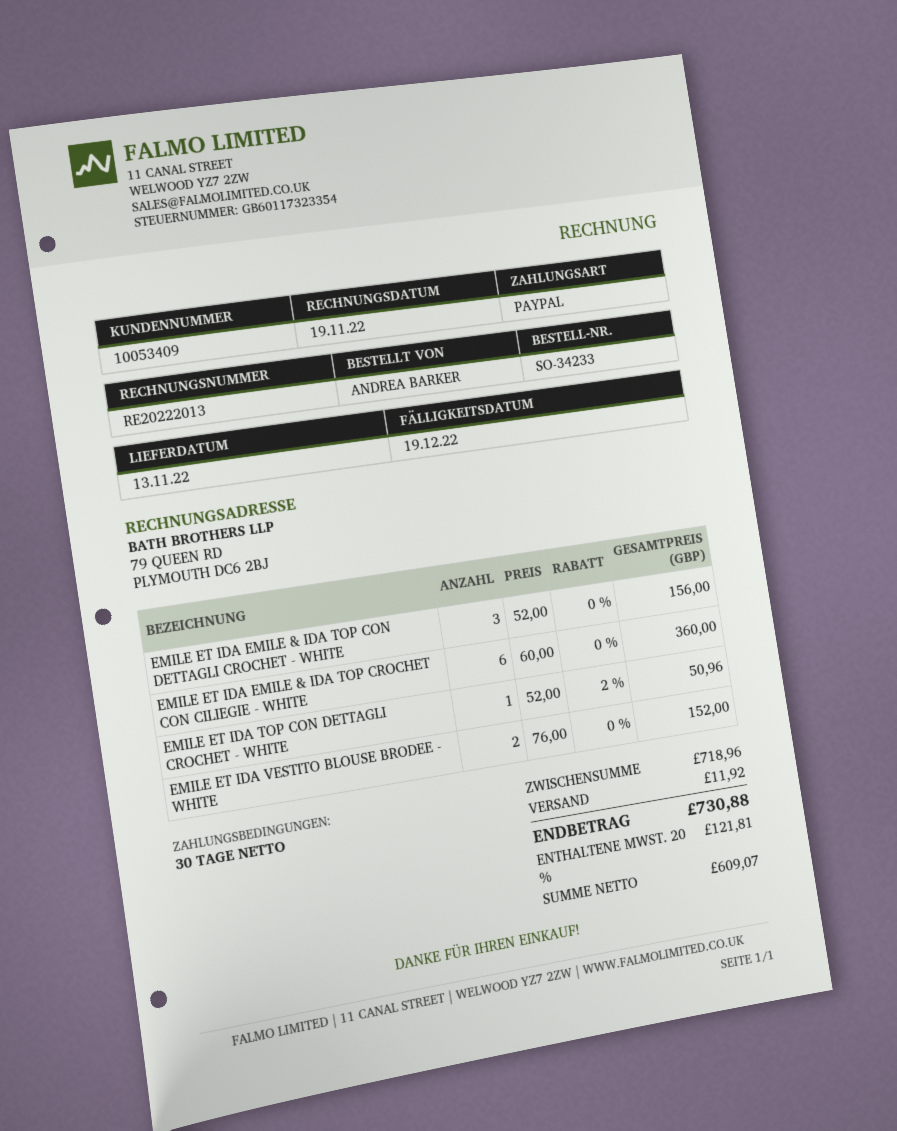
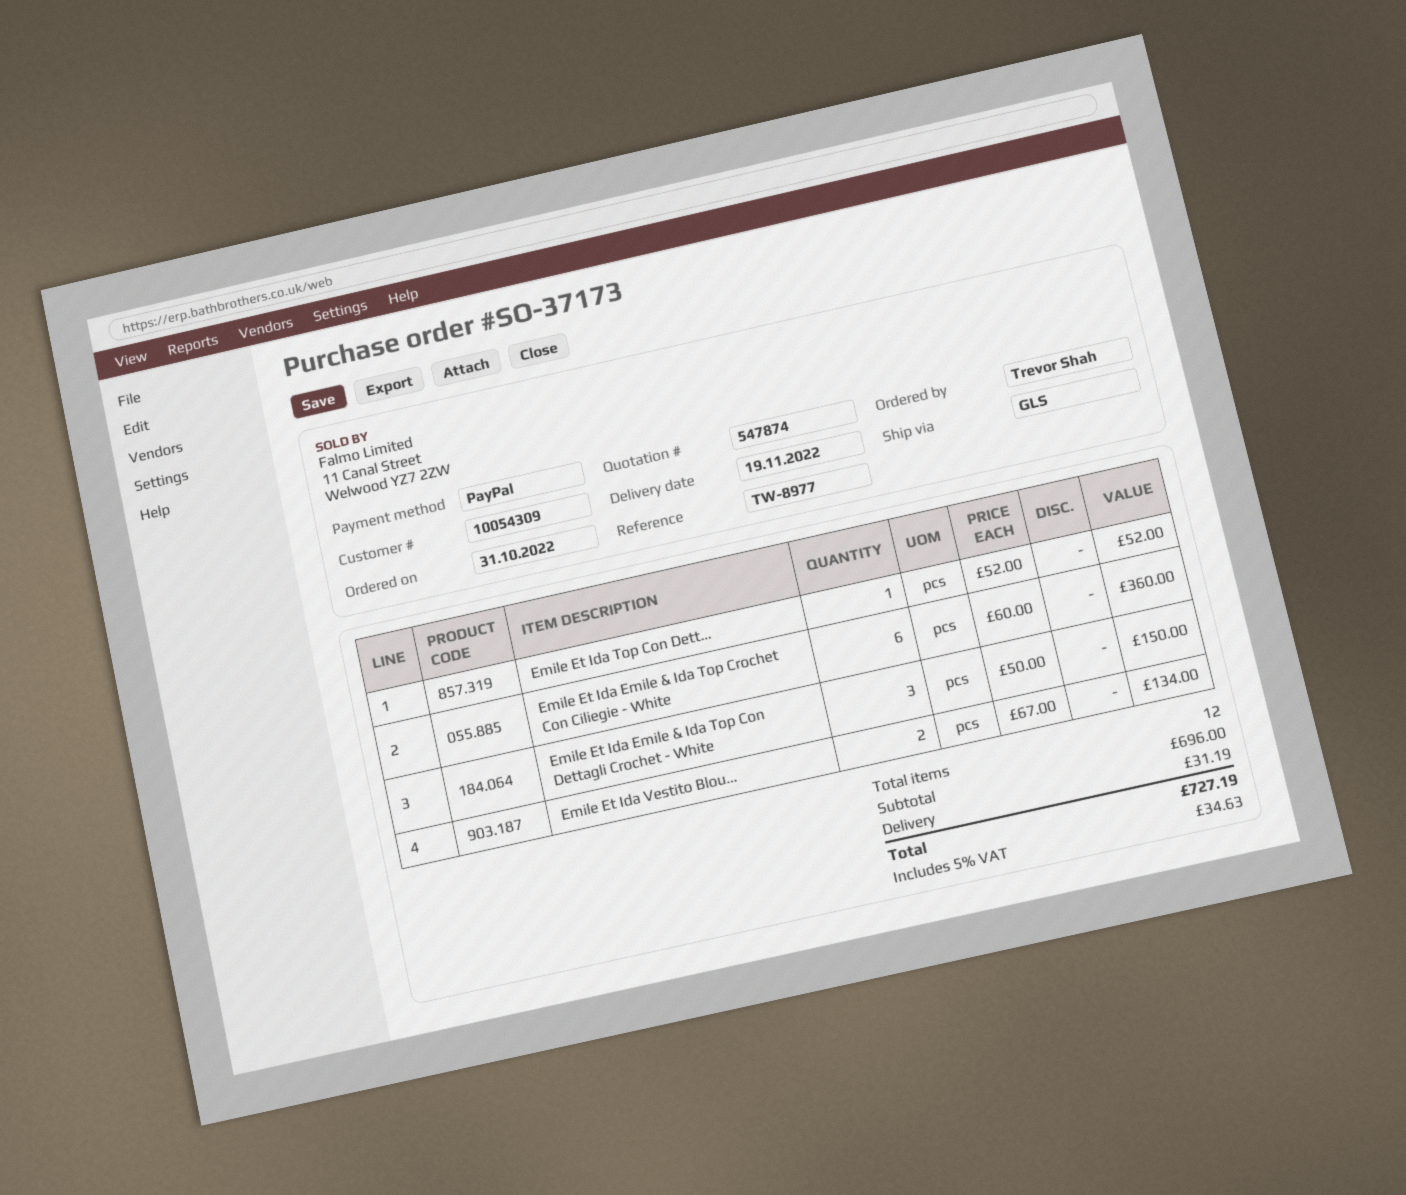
order number: SO-34233 -> SO-37173
delivery date: 2022-11-13 -> 2022-11-19
customer number: 10053409 -> 10054309
ordered by: ANDREA BARKER -> Trevor Shah
EMILE ET IDA EMILE & IDA TOP CON DETTAGLI CROCHET - WHITE: 3 x 52.00 = 156.00 -> 3 x 50.00 = 150.00
EMILE ET IDA TOP CON DETTAGLI CROCHET - WHITE: 1 x 52.00 - 2% = 50.96 -> 1 x 52.00 = 52.00
EMILE ET IDA VESTITO BLOUSE BRODEE - WHITE: 2 x 76.00 = 152.00 -> 2 x 67.00 = 134.00
subtotal: 718.96 -> 696.00
shipping: 11.92 -> 31.19
tax: 20% = 121.81 -> 5% = 34.63
total: 730.88 -> 727.19

